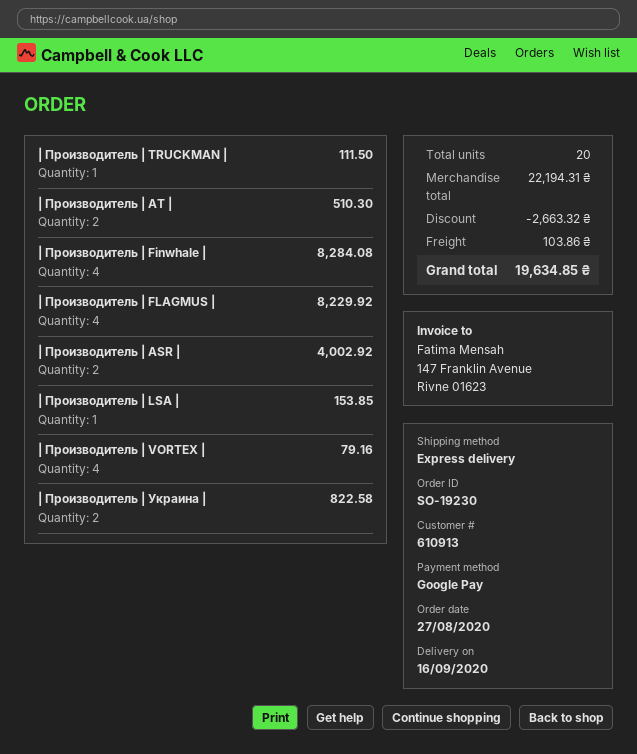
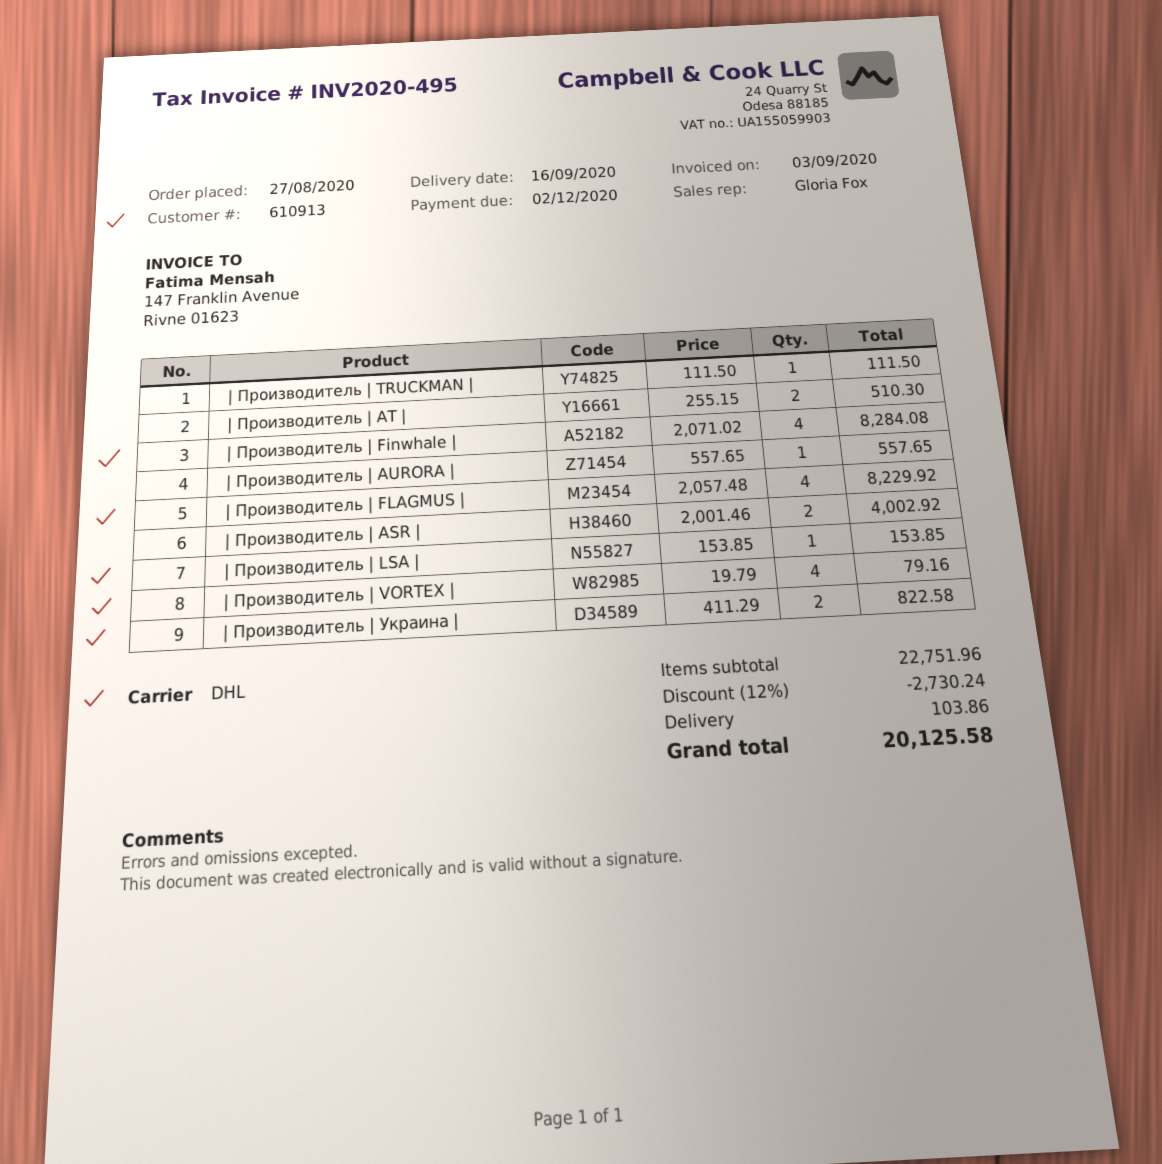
shipping method: express -> DHL
| Производитель | AURORA |: none -> 1 for 557.65
subtotal: 22194.31 -> 22751.96
discount: 2663.32 -> 2730.24
total: 19634.85 -> 20125.58

